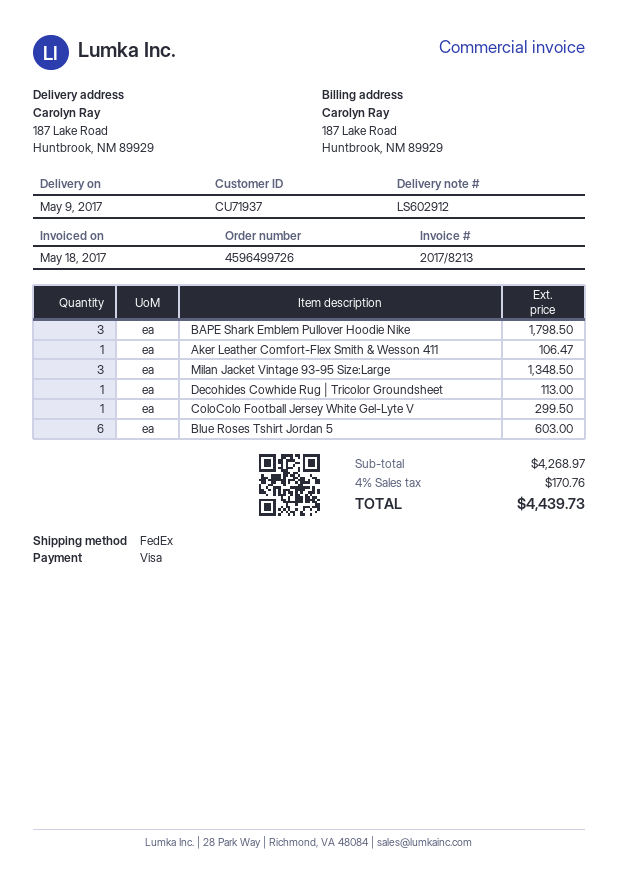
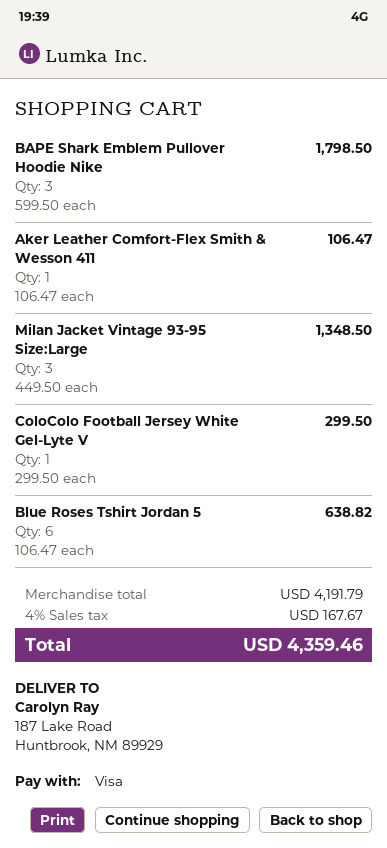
Decohides Cowhide Rug | Tricolor Groundsheet: 1 for 113.00 -> none
Blue Roses Tshirt Jordan 5: 6 for 603.00 -> 6 for 638.82
subtotal: 4268.97 -> 4191.79
tax: 4% = 170.76 -> 4% = 167.67
total: 4439.73 -> 4359.46

